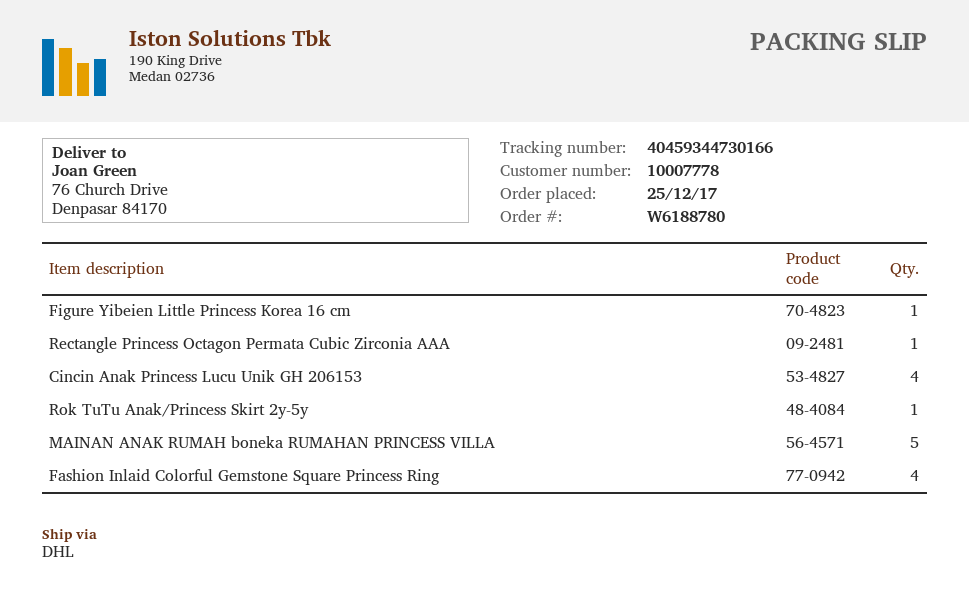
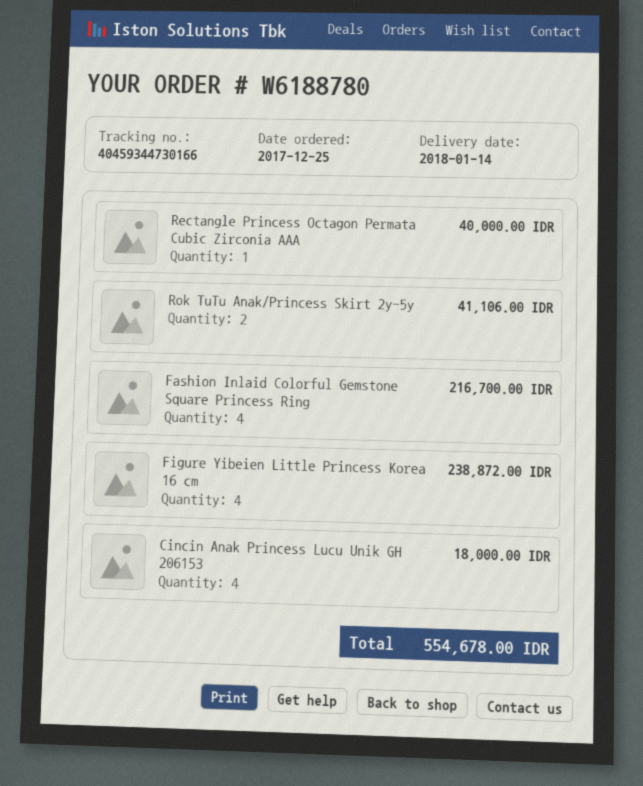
Figure Yibeien Little Princess Korea 16 cm: 1 -> 4
Rok TuTu Anak/Princess Skirt 2y-5y: 1 -> 2
MAINAN ANAK RUMAH boneka RUMAHAN PRINCESS VILLA: 5 -> none

